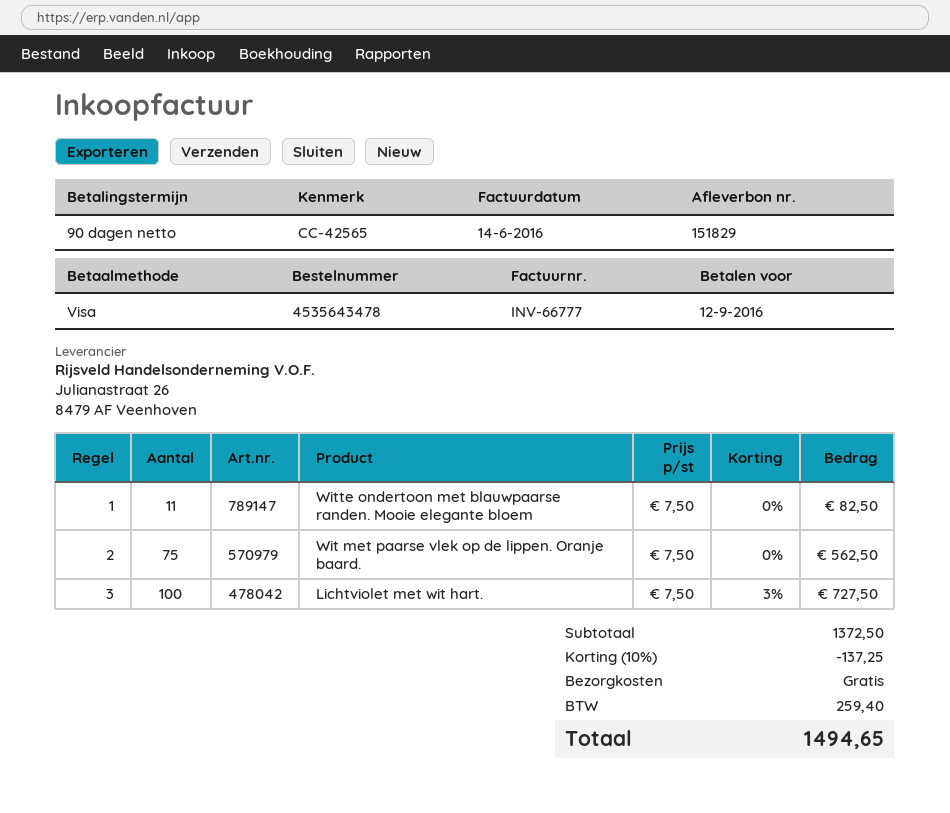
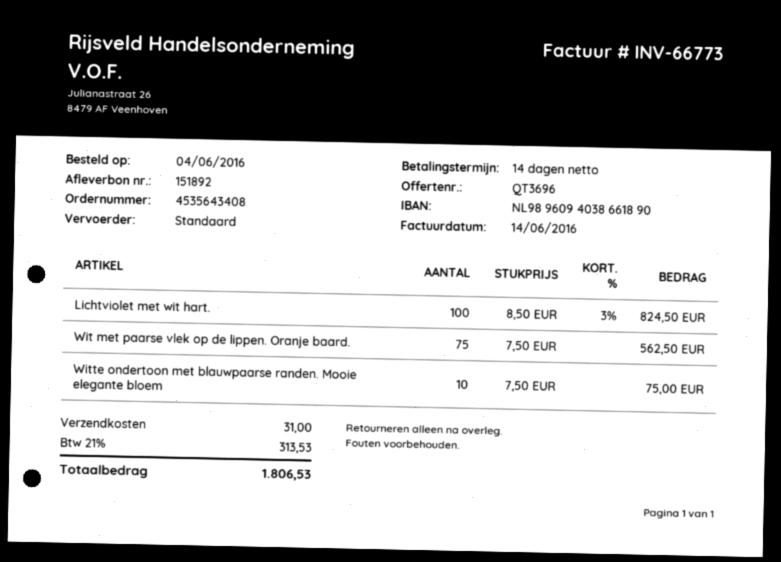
order number: 4535643478 -> 4535643408
delivery note number: 151829 -> 151892
invoice number: INV-66777 -> INV-66773
payment terms: 90 days -> 14 days
Witte ondertoon met blauwpaarse randen. Mooie elegante bloem: 11 x 7.50 = 82.50 -> 10 x 7.50 = 75.00
Lichtviolet met wit hart.: 100 x 7.50 - 3% = 727.50 -> 100 x 8.50 - 3% = 824.50
discount: 10% = 137.25 -> none
shipping: 0.00 -> 31.00
tax: 259.40 -> 313.53
total: 1494.65 -> 1806.53

